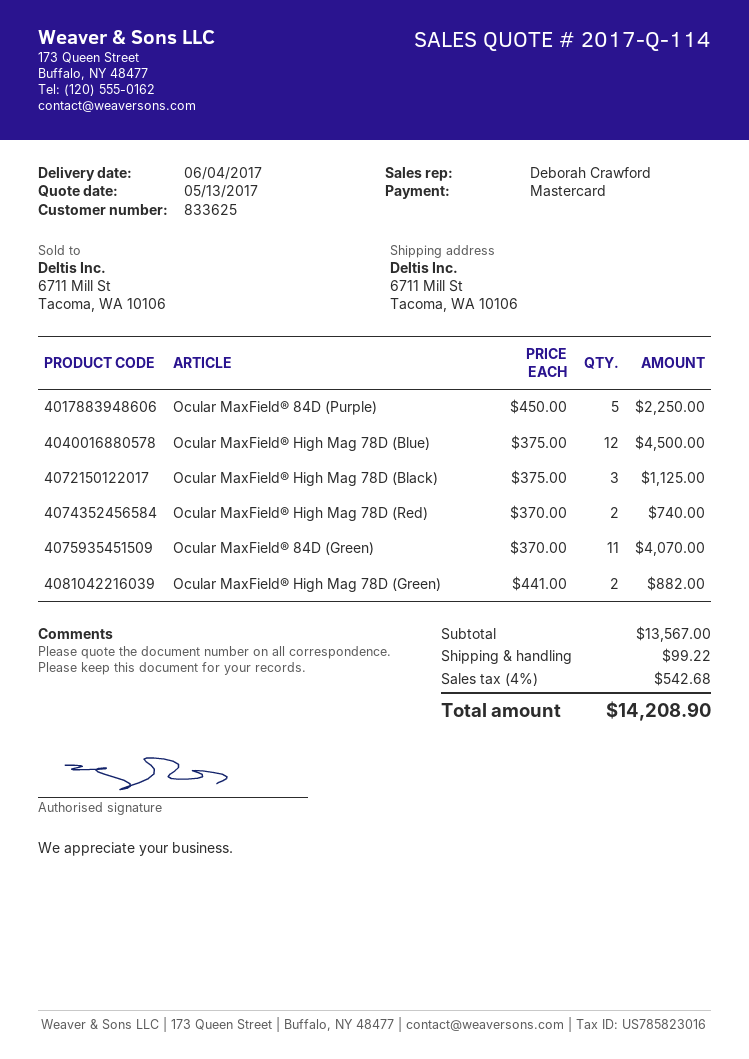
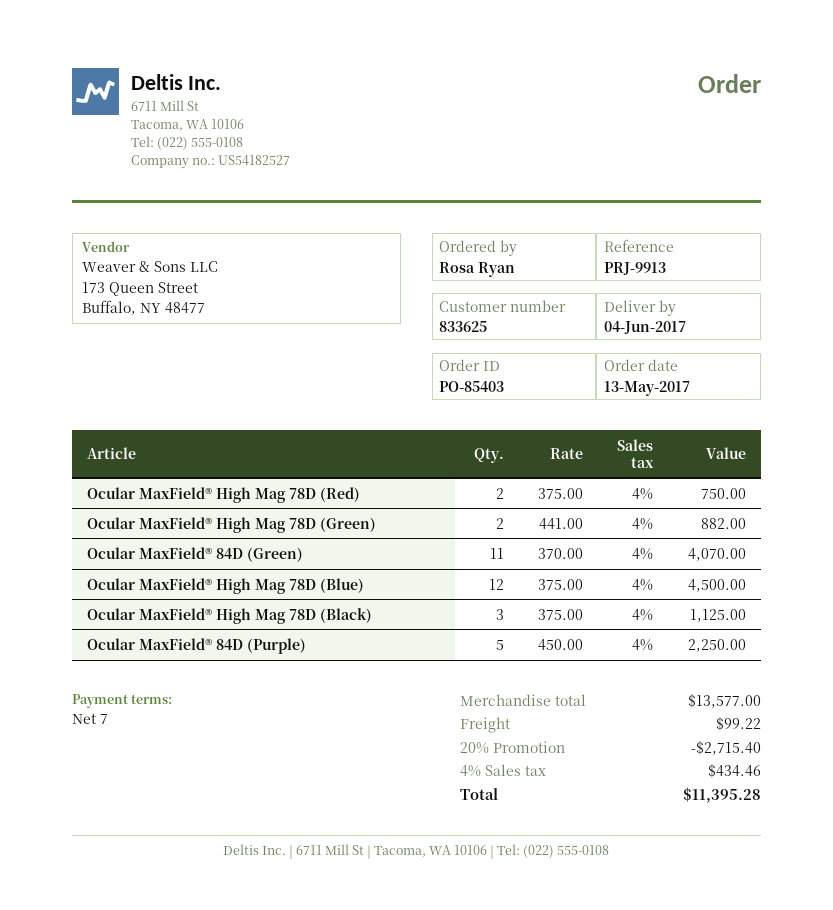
Ocular MaxField® High Mag 78D (Red): 2 x 370.00 = 740.00 -> 2 x 375.00 = 750.00
subtotal: 13567.00 -> 13577.00
discount: none -> 20% = 2715.40
tax: 4% = 542.68 -> 4% = 434.46
total: 14208.90 -> 11395.28

